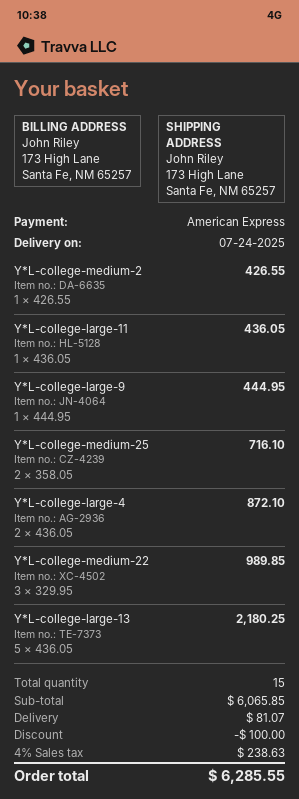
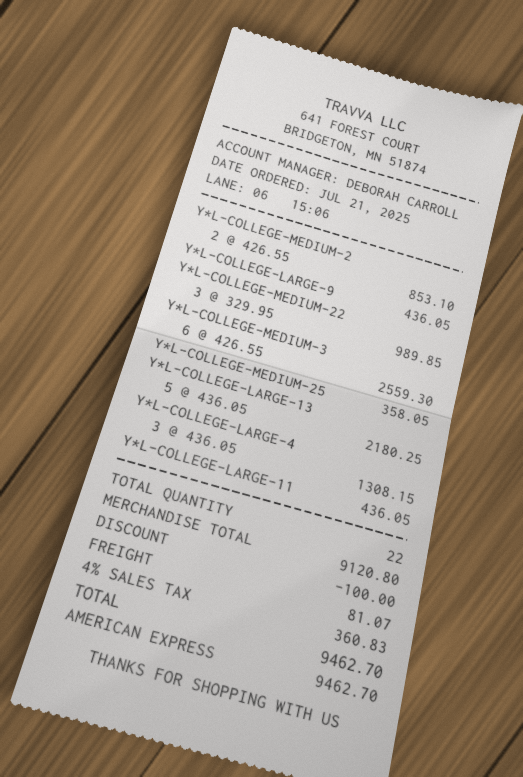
Y*L-college-medium-2: 1 x 426.55 = 426.55 -> 2 x 426.55 = 853.10
Y*L-college-large-9: 1 x 444.95 = 444.95 -> 1 x 436.05 = 436.05
Y*L-college-medium-25: 2 x 358.05 = 716.10 -> 1 x 358.05 = 358.05
Y*L-college-large-4: 2 x 436.05 = 872.10 -> 3 x 436.05 = 1308.15
Y*L-COLLEGE-MEDIUM-3: none -> 6 x 426.55 = 2559.30
total quantity: 15 -> 22
subtotal: 6065.85 -> 9120.80
tax: 4% = 238.63 -> 4% = 360.83
total: 6285.55 -> 9462.70

